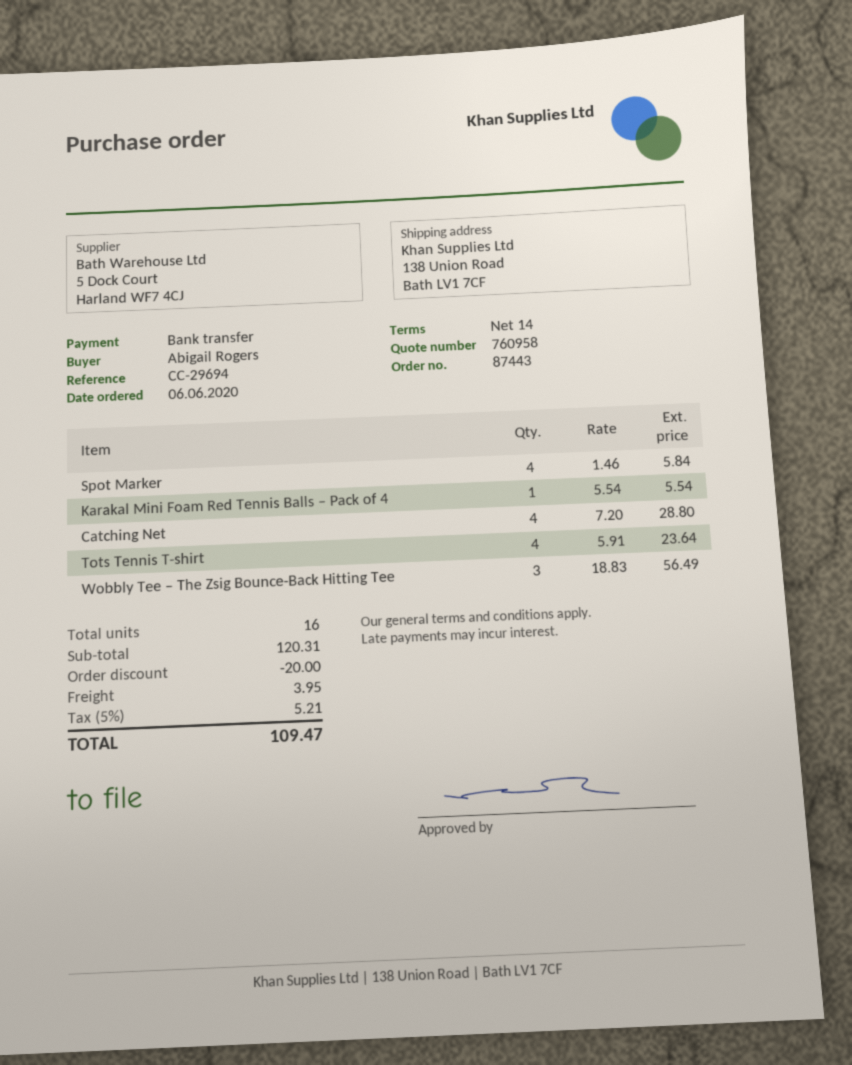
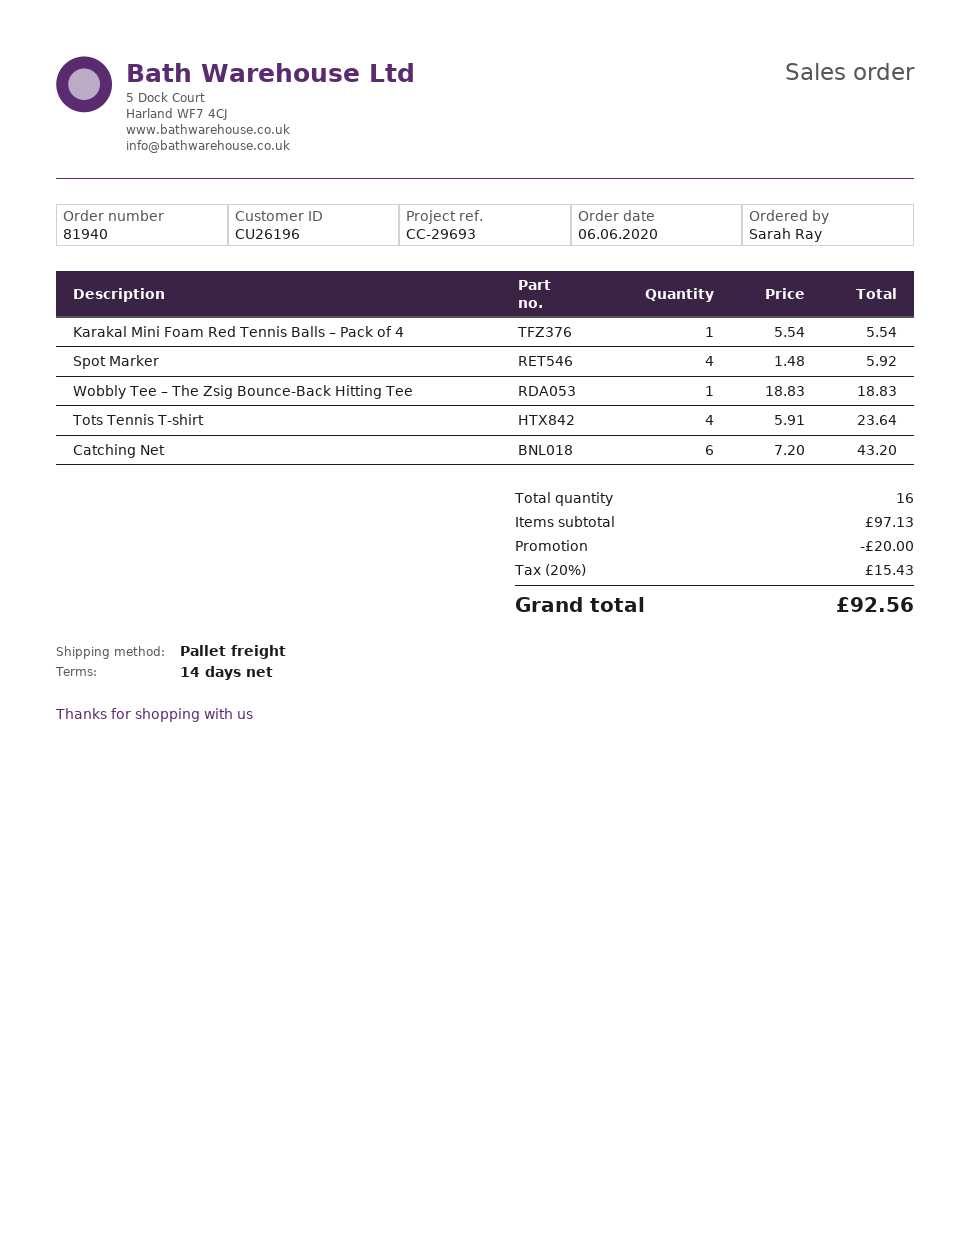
order number: 87443 -> 81940
reference: CC-29694 -> CC-29693
ordered by: Abigail Rogers -> Sarah Ray
Spot Marker: 4 x 1.46 = 5.84 -> 4 x 1.48 = 5.92
Catching Net: 4 x 7.20 = 28.80 -> 6 x 7.20 = 43.20
Wobbly Tee – The Zsig Bounce-Back Hitting Tee: 3 x 18.83 = 56.49 -> 1 x 18.83 = 18.83
subtotal: 120.31 -> 97.13
shipping: 3.95 -> none
tax: 5% = 5.21 -> 20% = 15.43
total: 109.47 -> 92.56

